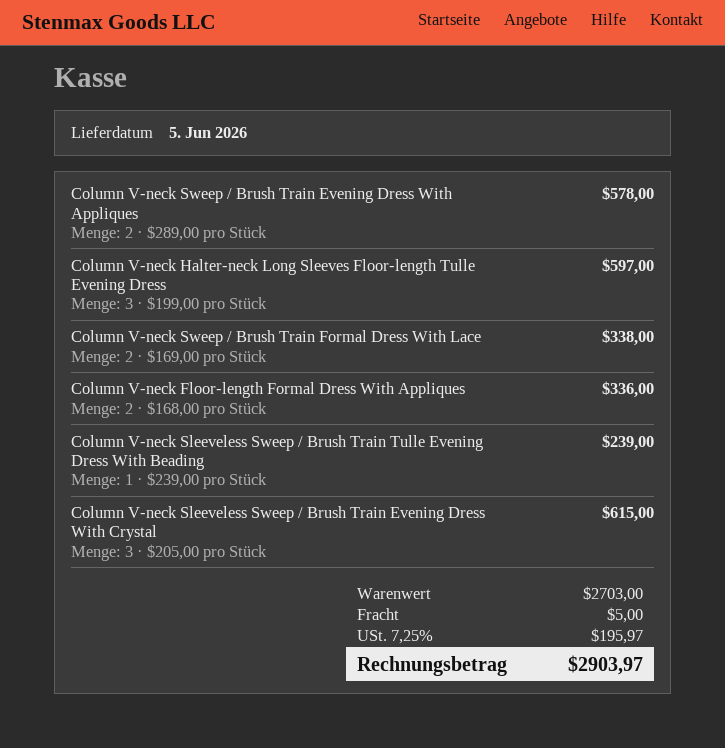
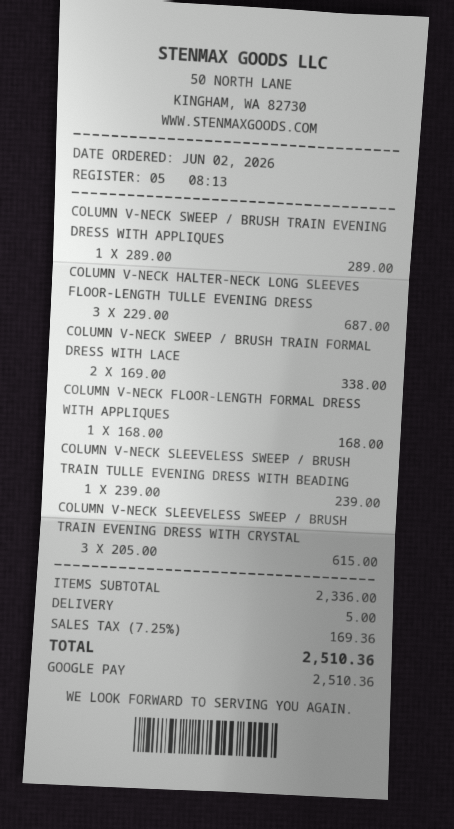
Column V-neck Sweep / Brush Train Evening Dress With Appliques: 2 x 289.00 = 578.00 -> 1 x 289.00 = 289.00
Column V-neck Halter-neck Long Sleeves Floor-length Tulle Evening Dress: 3 x 199.00 = 597.00 -> 3 x 229.00 = 687.00
Column V-neck Floor-length Formal Dress With Appliques: 2 x 168.00 = 336.00 -> 1 x 168.00 = 168.00
subtotal: 2703.00 -> 2336.00
tax: 7.25% = 195.97 -> 7.25% = 169.36
total: 2903.97 -> 2510.36

